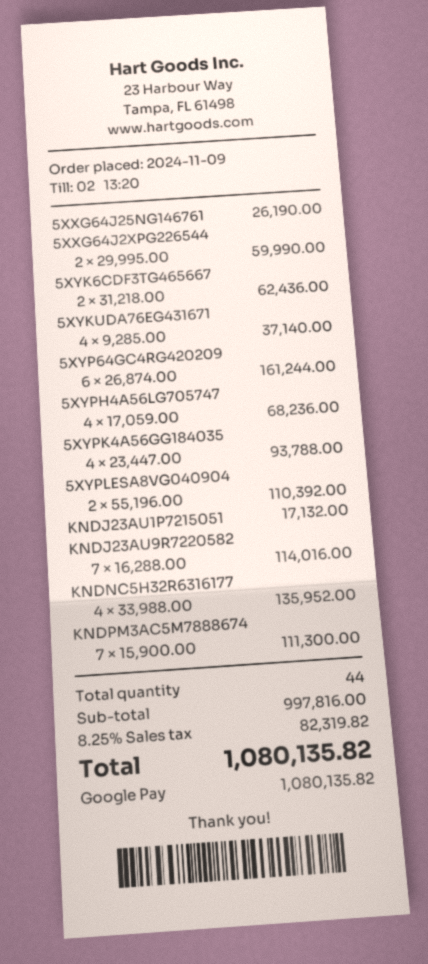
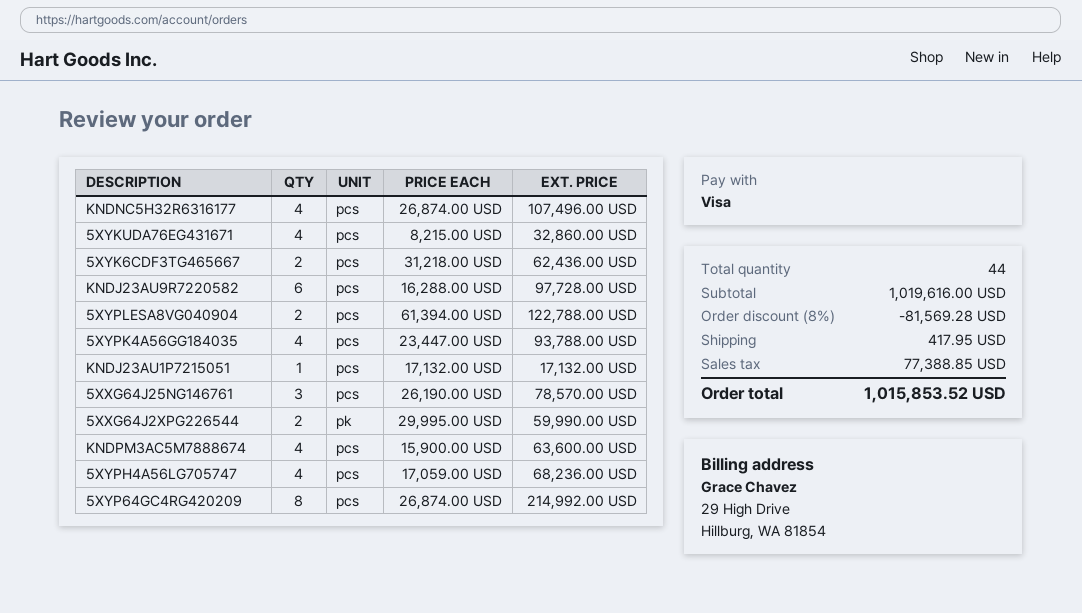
payment method: Google Pay -> Visa
5XXG64J25NG146761: 1 x 26190.00 = 26190.00 -> 3 x 26190.00 = 78570.00
5XYKUDA76EG431671: 4 x 9285.00 = 37140.00 -> 4 x 8215.00 = 32860.00
5XYP64GC4RG420209: 6 x 26874.00 = 161244.00 -> 8 x 26874.00 = 214992.00
5XYPLESA8VG040904: 2 x 55196.00 = 110392.00 -> 2 x 61394.00 = 122788.00
KNDJ23AU9R7220582: 7 x 16288.00 = 114016.00 -> 6 x 16288.00 = 97728.00
KNDNC5H32R6316177: 4 x 33988.00 = 135952.00 -> 4 x 26874.00 = 107496.00
KNDPM3AC5M7888674: 7 x 15900.00 = 111300.00 -> 4 x 15900.00 = 63600.00
subtotal: 997816.00 -> 1019616.00
discount: none -> 8% = 81569.28
shipping: none -> 417.95
tax: 82319.82 -> 77388.85
total: 1080135.82 -> 1015853.52

